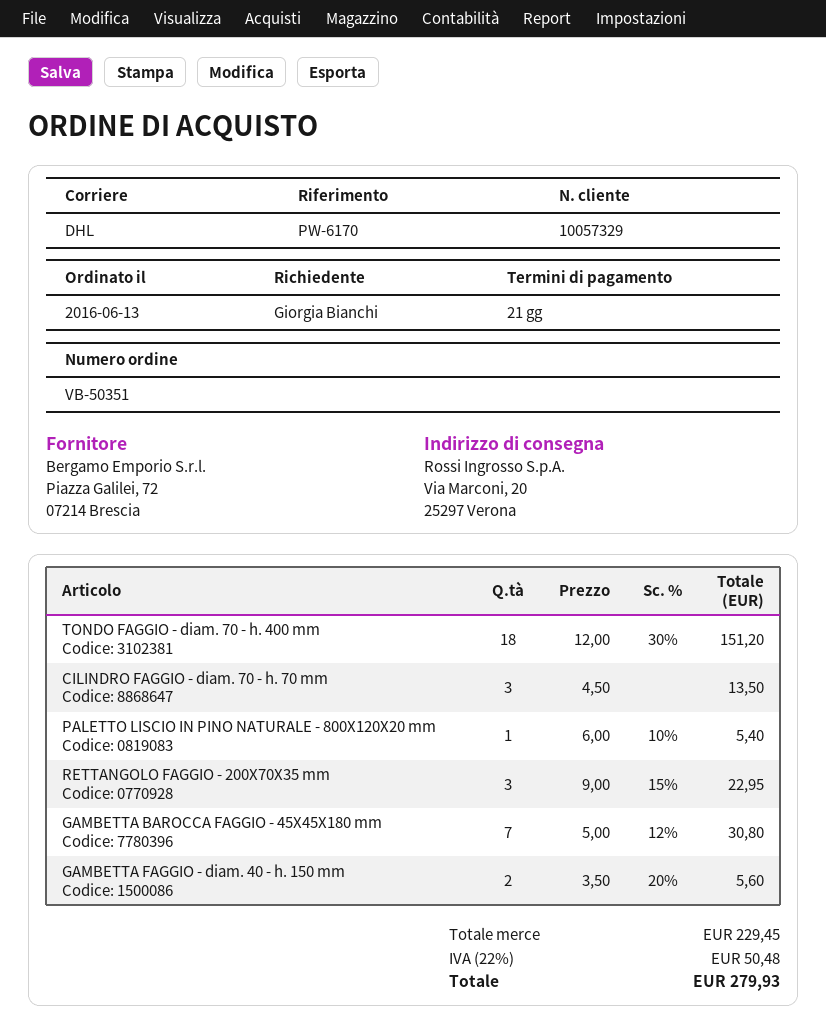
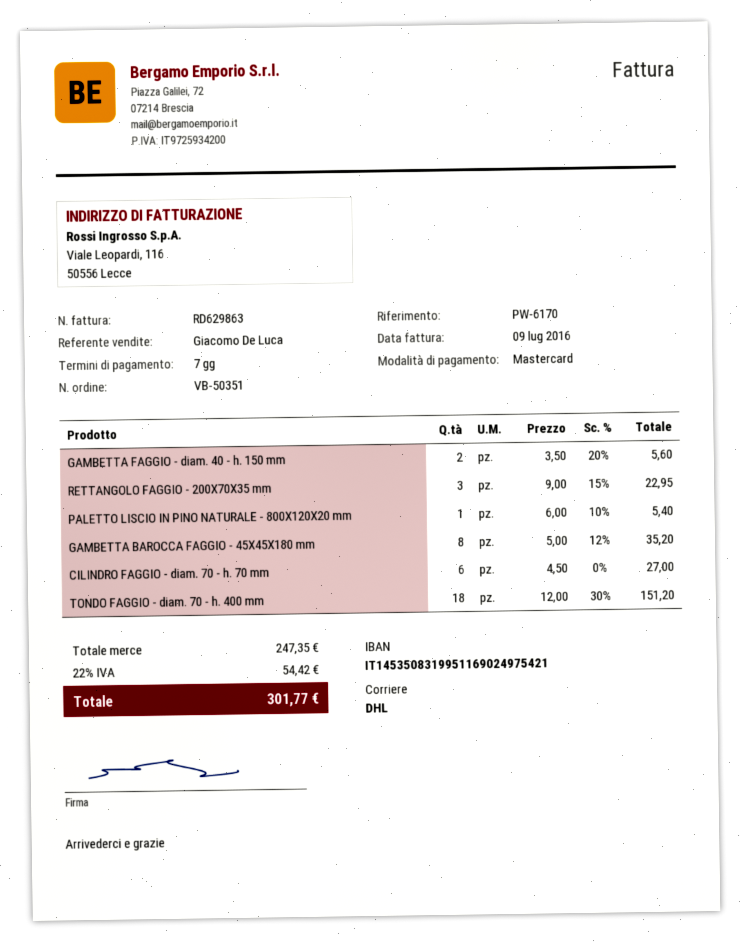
payment terms: 21 days -> 7 days
CILINDRO FAGGIO - diam. 70 - h. 70 mm: 3 x 4.50 = 13.50 -> 6 x 4.50 = 27.00
GAMBETTA BAROCCA FAGGIO - 45X45X180 mm: 7 x 5.00 - 12% = 30.80 -> 8 x 5.00 - 12% = 35.20
subtotal: 229.45 -> 247.35
tax: 22% = 50.48 -> 22% = 54.42
total: 279.93 -> 301.77

